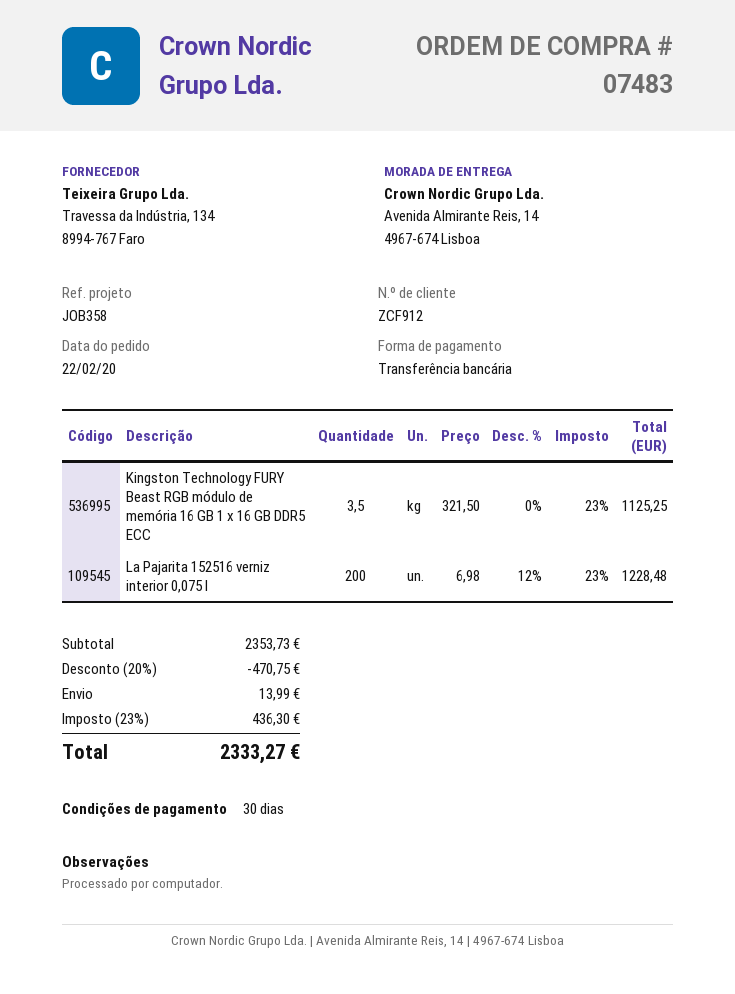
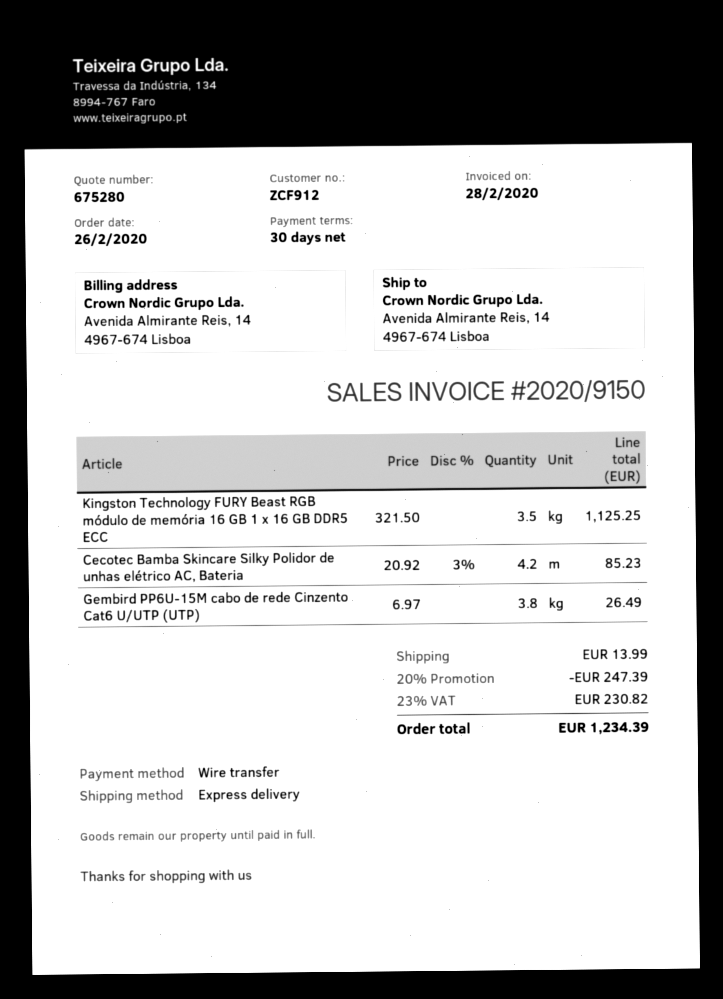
order date: 2020-02-22 -> 2020-02-26
La Pajarita 152516 verniz interior 0,075 l: 200 x 6.98 - 12% = 1228.48 -> none
Cecotec Bamba Skincare Silky Polidor de unhas elétrico AC, Bateria: none -> 4.2 x 20.92 - 3% = 85.23
Gembird PP6U-15M cabo de rede Cinzento Cat6 U/UTP (UTP): none -> 3.8 x 6.97 = 26.49
discount: 20% = 470.75 -> 20% = 247.39
tax: 23% = 436.30 -> 23% = 230.82
total: 2333.27 -> 1234.39

